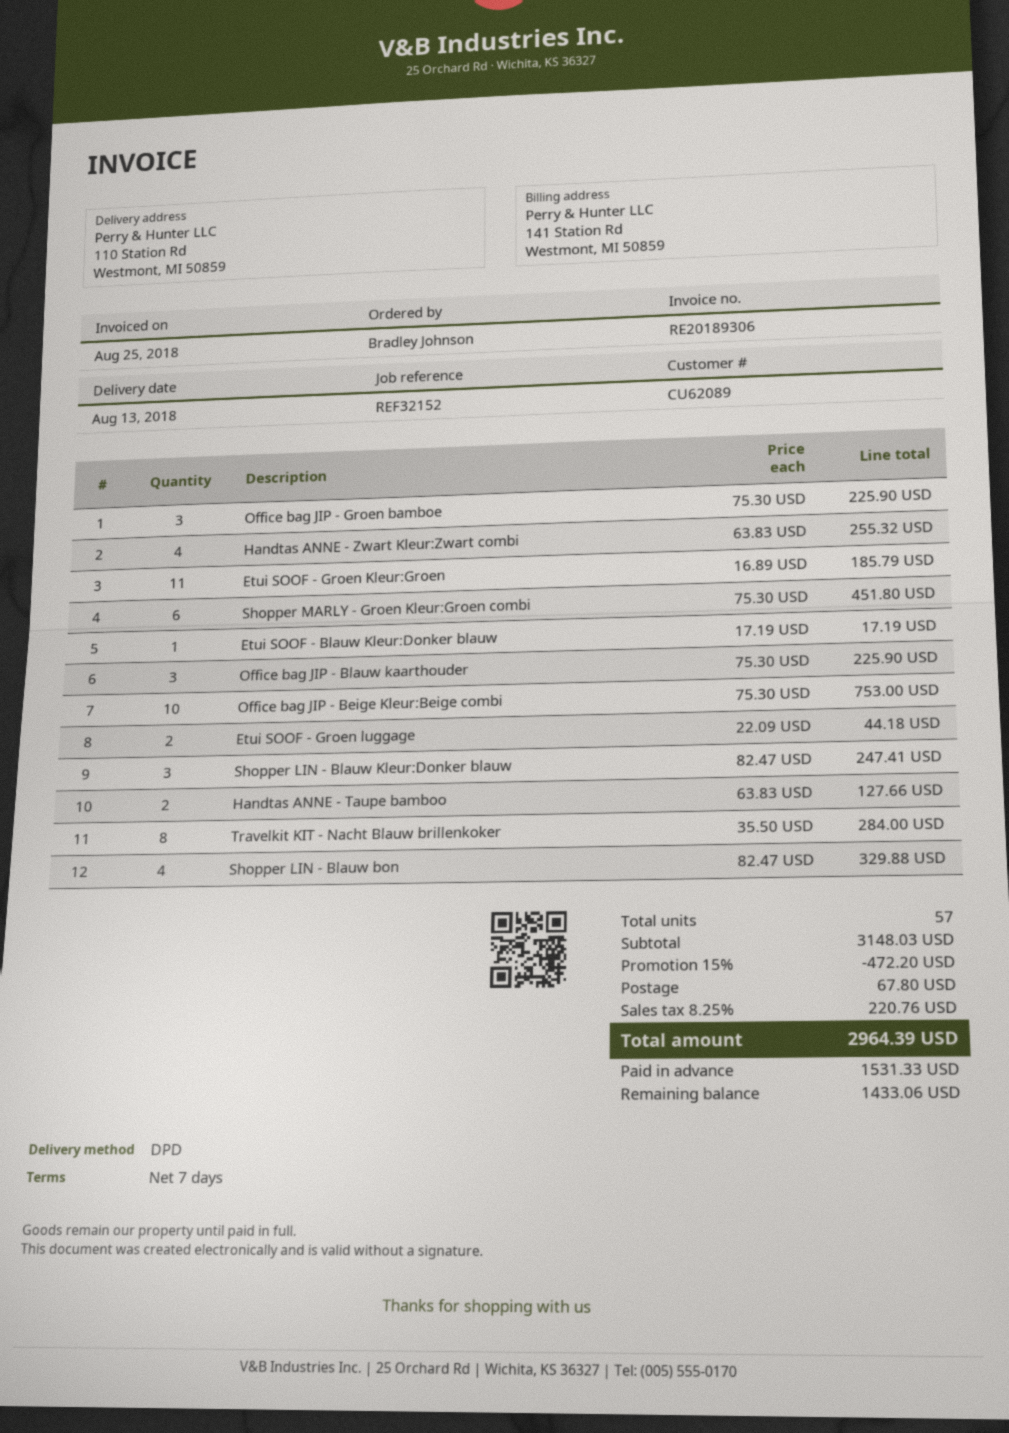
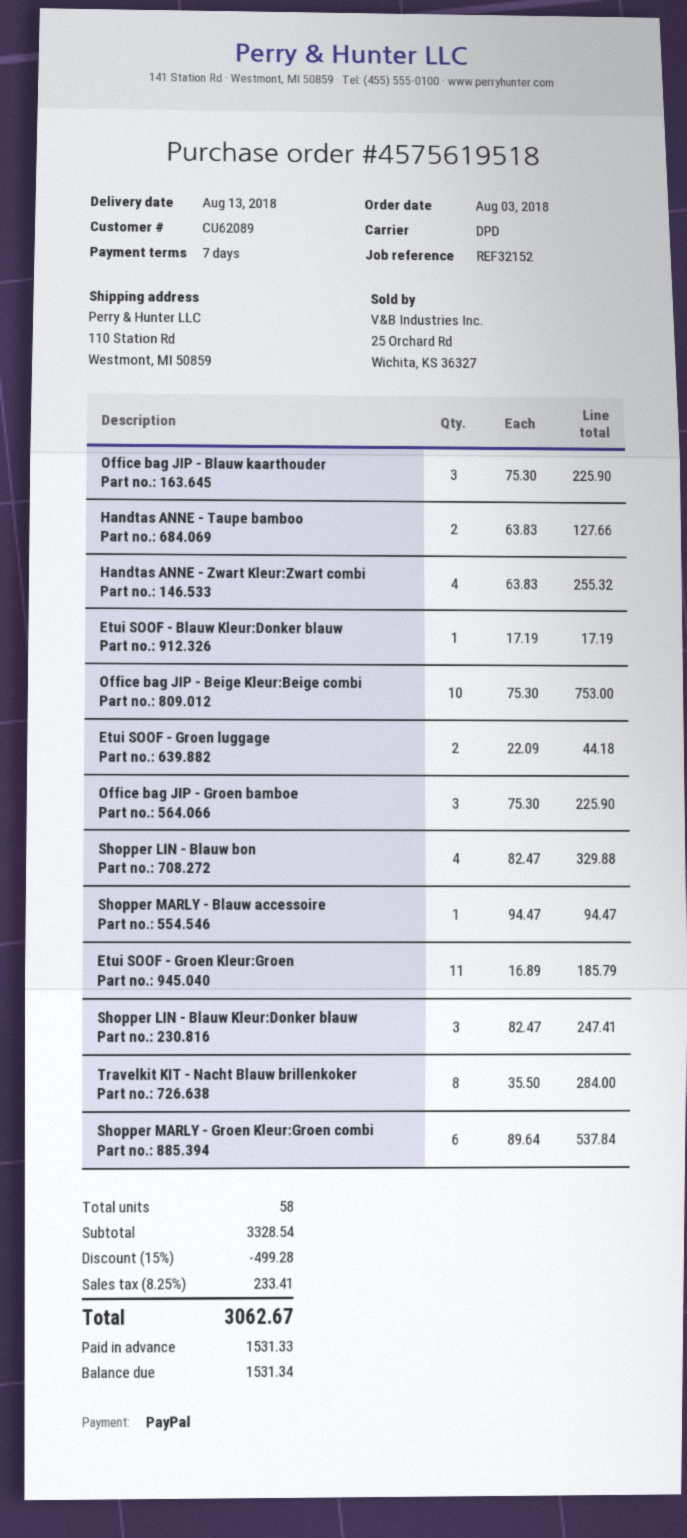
Shopper MARLY - Groen Kleur:Groen combi: 6 x 75.30 = 451.80 -> 6 x 89.64 = 537.84
Shopper MARLY - Blauw accessoire: none -> 1 x 94.47 = 94.47
total quantity: 57 -> 58
subtotal: 3148.03 -> 3328.54
discount: 15% = 472.20 -> 15% = 499.28
shipping: 67.80 -> none
tax: 8.25% = 220.76 -> 8.25% = 233.41
total: 2964.39 -> 3062.67
balance: 1433.06 -> 1531.34

